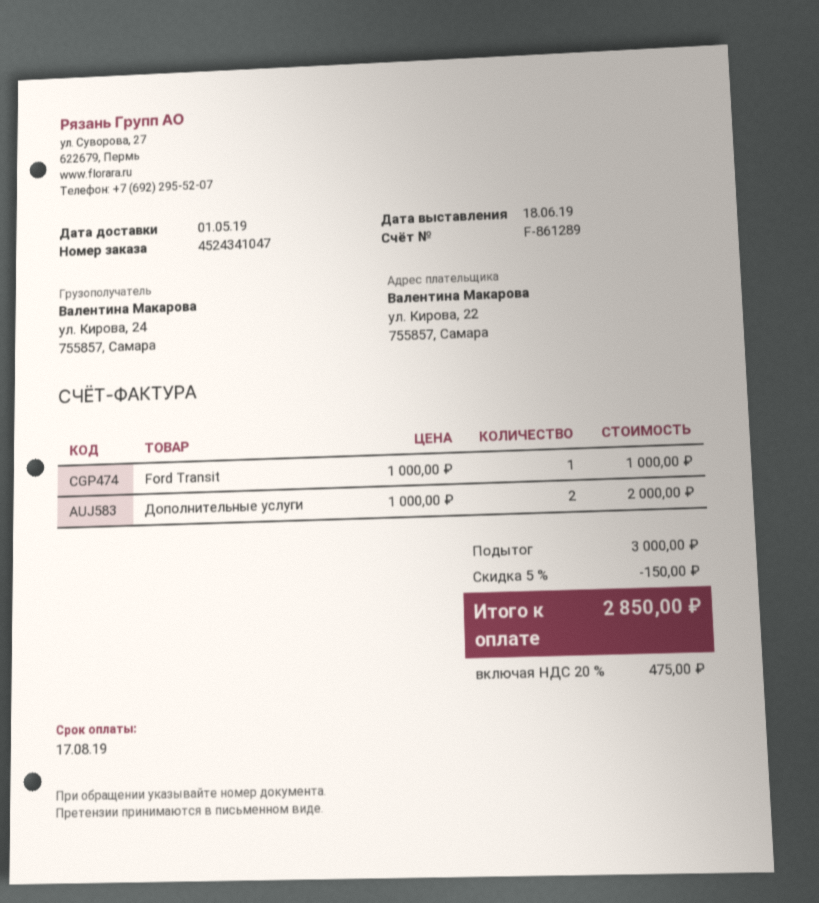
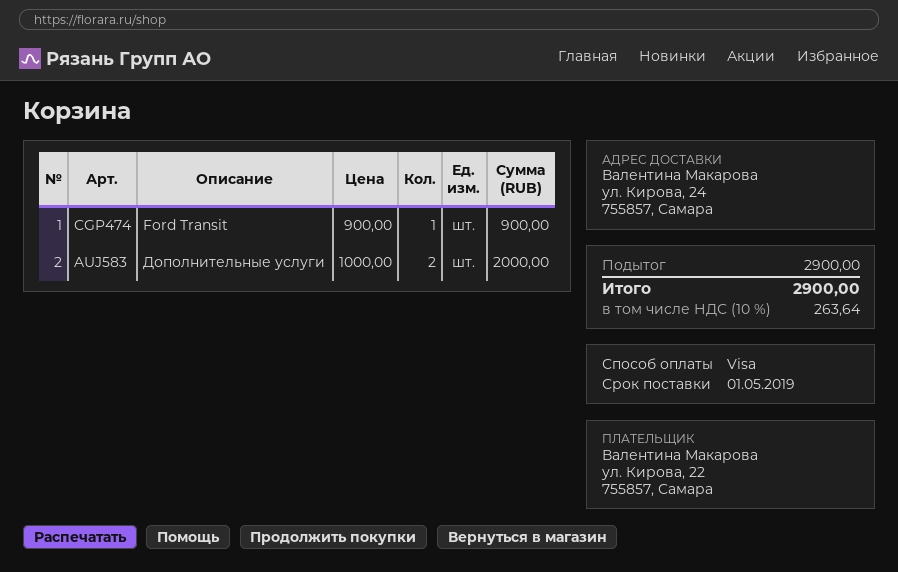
Ford Transit: 1 x 1000.00 = 1000.00 -> 1 x 900.00 = 900.00
subtotal: 3000.00 -> 2900.00
discount: 5% = 150.00 -> none
tax: 20% = 475.00 -> 10% = 263.64
total: 2850.00 -> 2900.00

